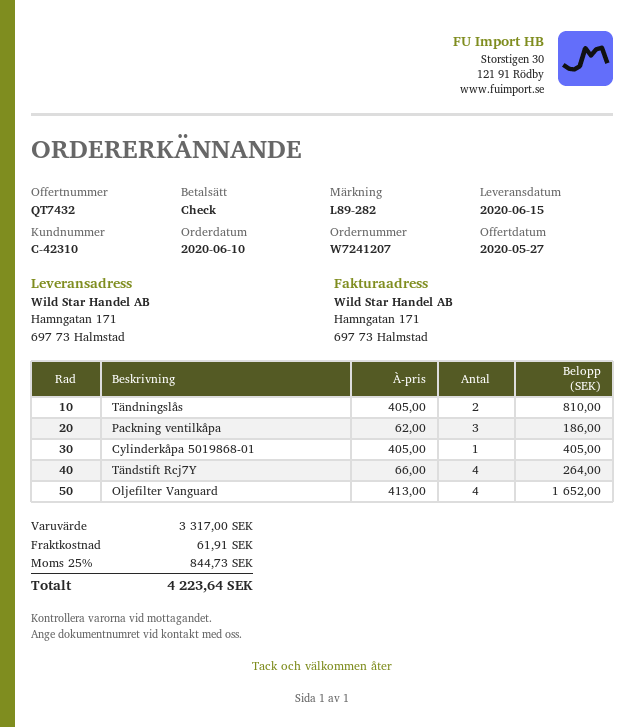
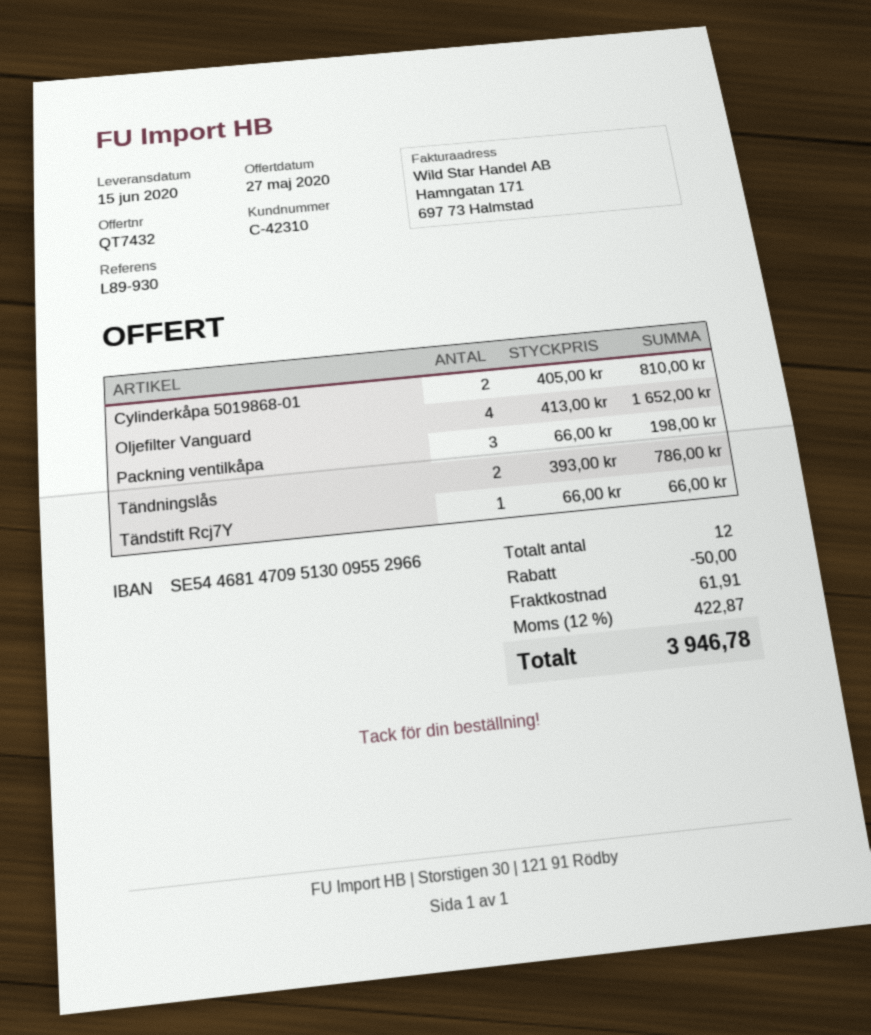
reference: L89-282 -> L89-930
Tändningslås: 2 x 405.00 = 810.00 -> 2 x 393.00 = 786.00
Packning ventilkåpa: 3 x 62.00 = 186.00 -> 3 x 66.00 = 198.00
Cylinderkåpa 5019868-01: 1 x 405.00 = 405.00 -> 2 x 405.00 = 810.00
Tändstift Rcj7Y: 4 x 66.00 = 264.00 -> 1 x 66.00 = 66.00
discount: none -> 50.00
tax: 25% = 844.73 -> 12% = 422.87
total: 4223.64 -> 3946.78

